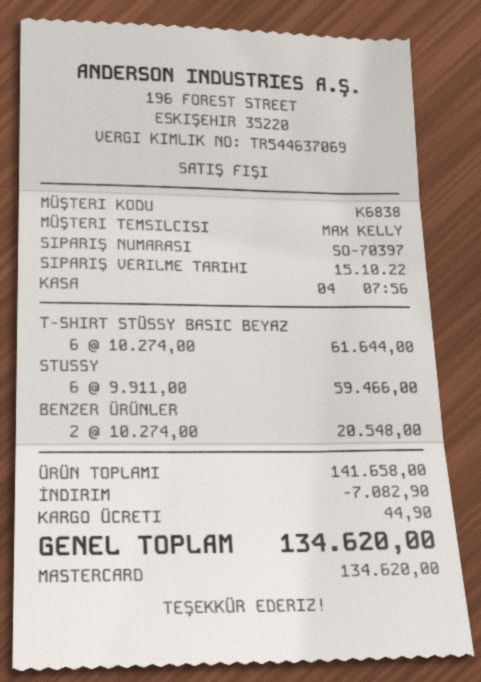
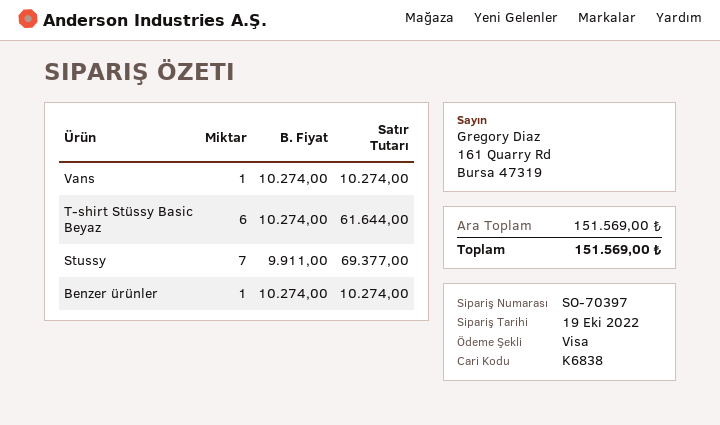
order date: 2022-10-15 -> 2022-10-19
payment method: Mastercard -> Visa
STUSSY: 6 x 9911.00 = 59466.00 -> 7 x 9911.00 = 69377.00
BENZER ÜRÜNLER: 2 x 10274.00 = 20548.00 -> 1 x 10274.00 = 10274.00
Vans: none -> 1 x 10274.00 = 10274.00
subtotal: 141658.00 -> 151569.00
discount: 7082.90 -> none
shipping: 44.90 -> none
total: 134620.00 -> 151569.00

